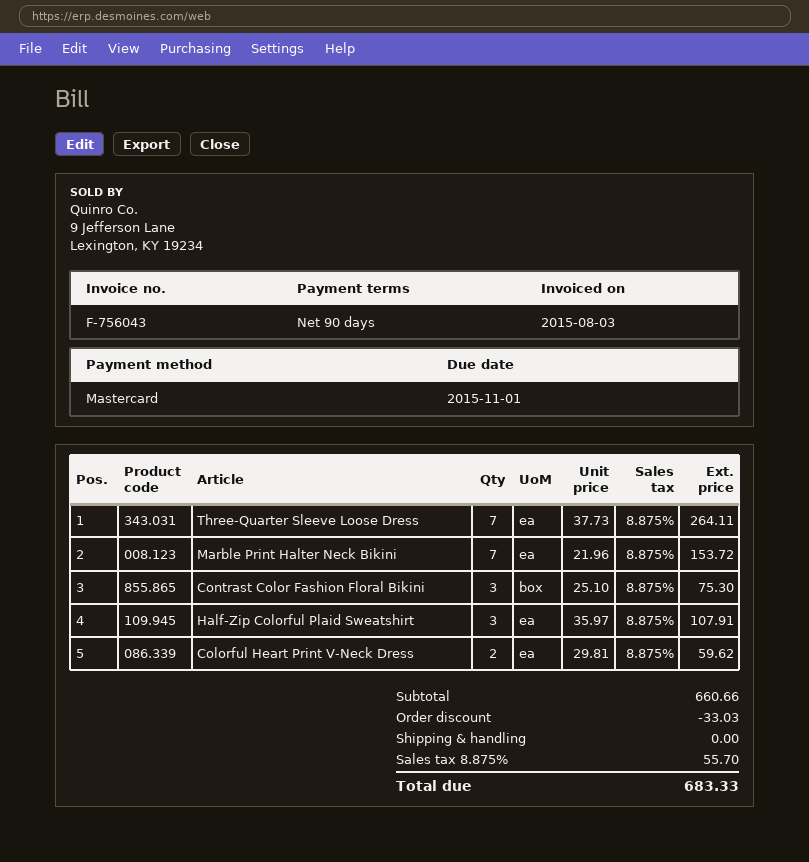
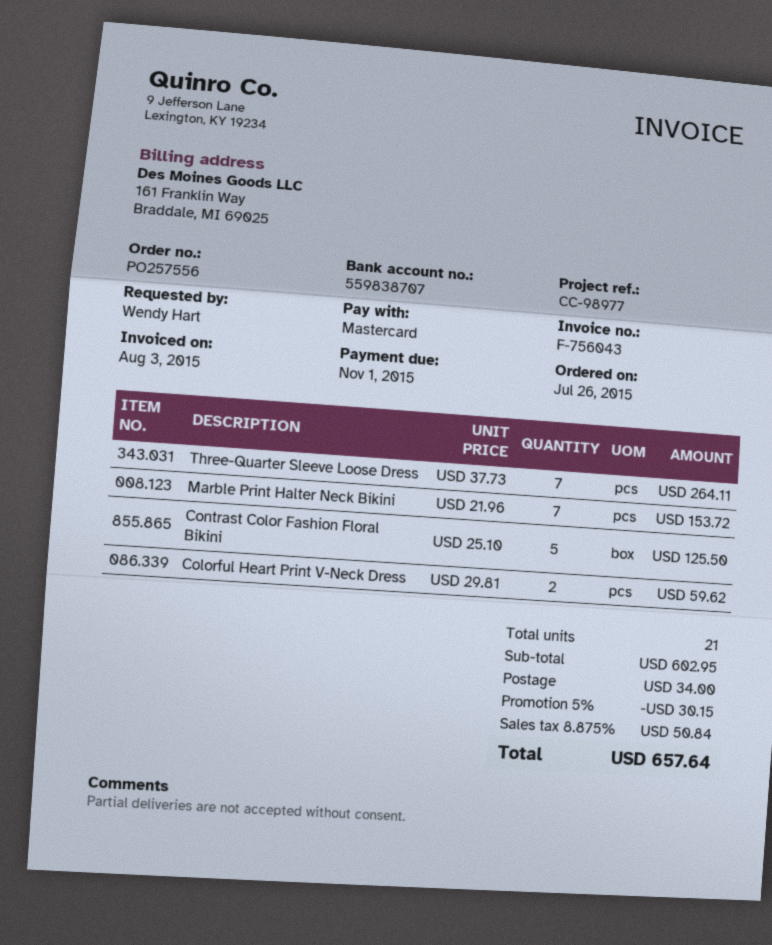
Contrast Color Fashion Floral Bikini: 3 x 25.10 = 75.30 -> 5 x 25.10 = 125.50
Half-Zip Colorful Plaid Sweatshirt: 3 x 35.97 = 107.91 -> none
subtotal: 660.66 -> 602.95
discount: 33.03 -> 30.15
shipping: 0.00 -> 34.00
tax: 8.875% = 55.70 -> 8.875% = 50.84
total: 683.33 -> 657.64

